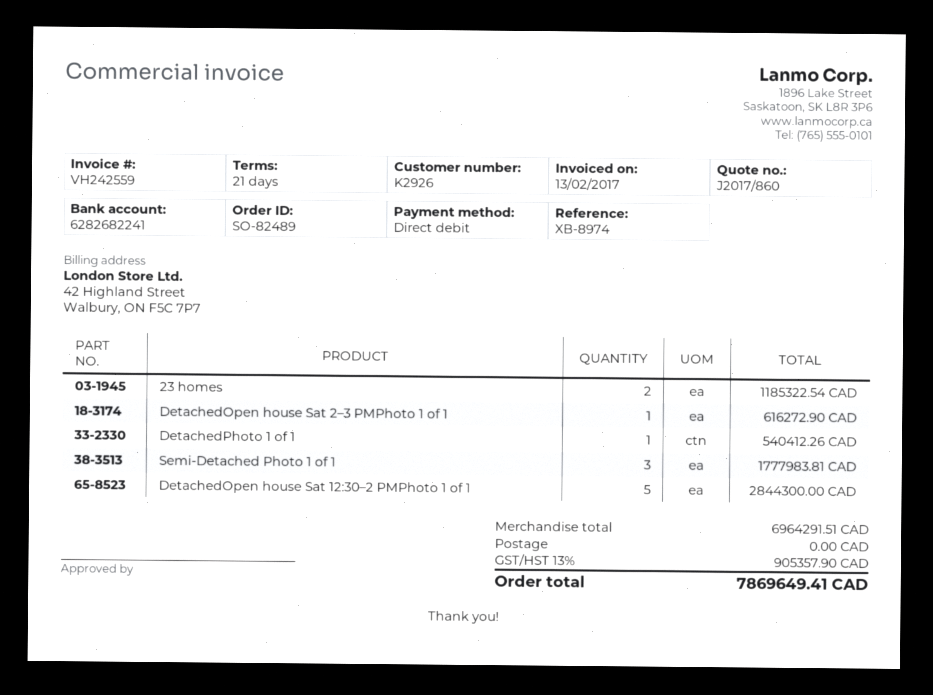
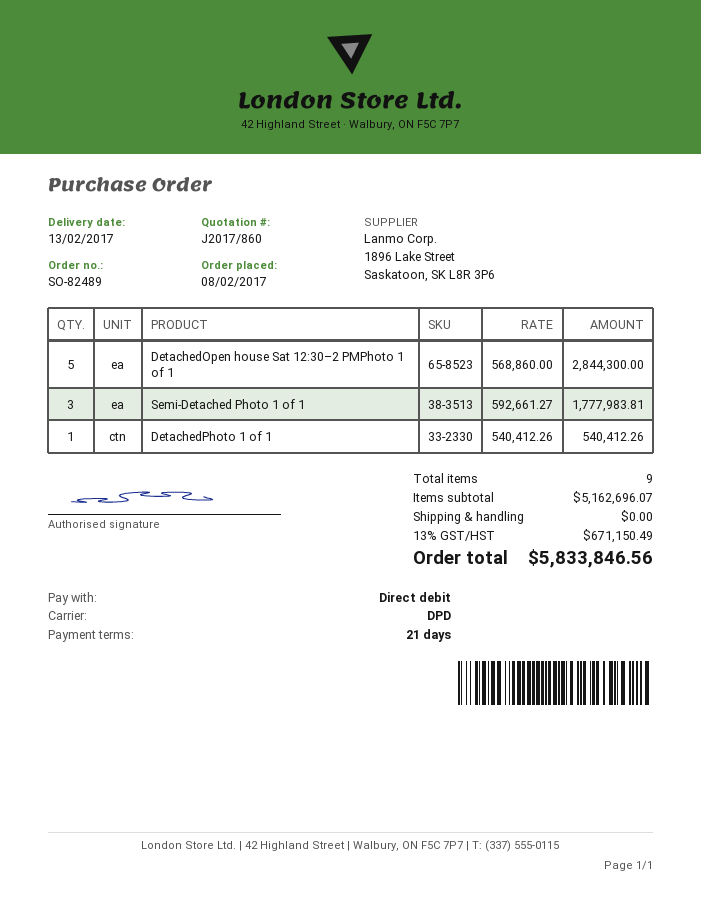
23 homes: 2 for 1185322.54 -> none
DetachedOpen house Sat 2–3 PMPhoto 1 of 1: 1 for 616272.90 -> none
subtotal: 6964291.51 -> 5162696.07
tax: 13% = 905357.90 -> 13% = 671150.49
total: 7869649.41 -> 5833846.56

